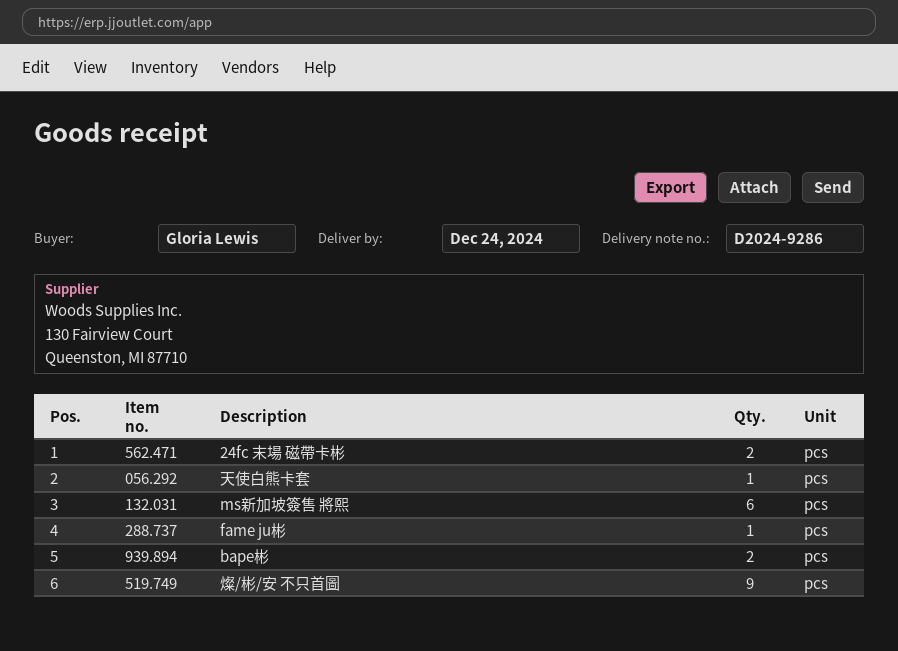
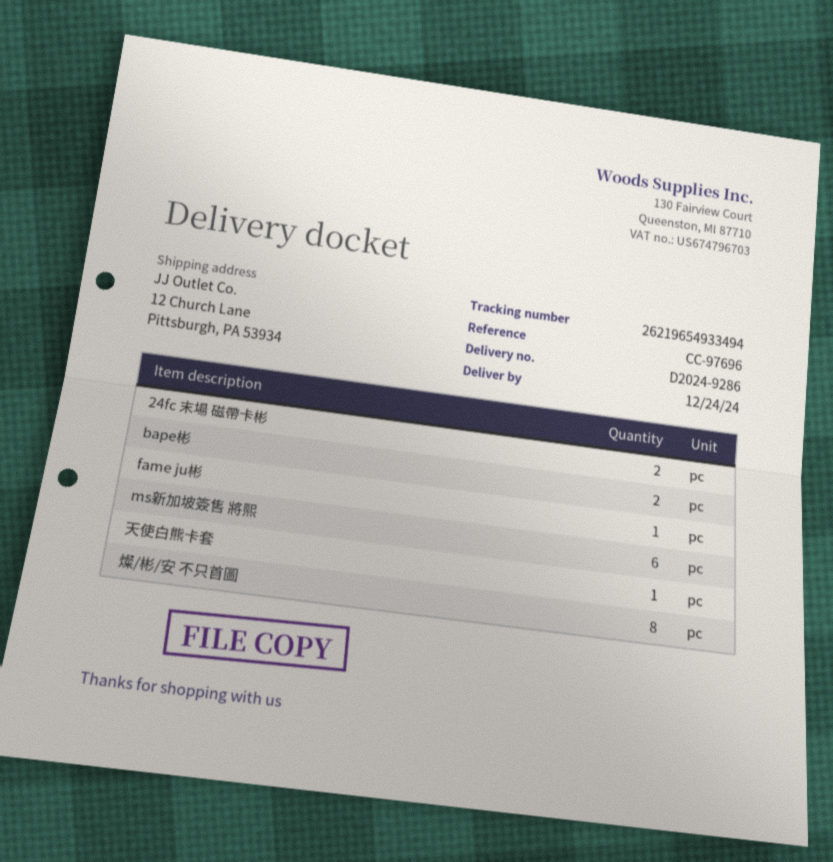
燦/彬/安 不只首圖: 9 -> 8

